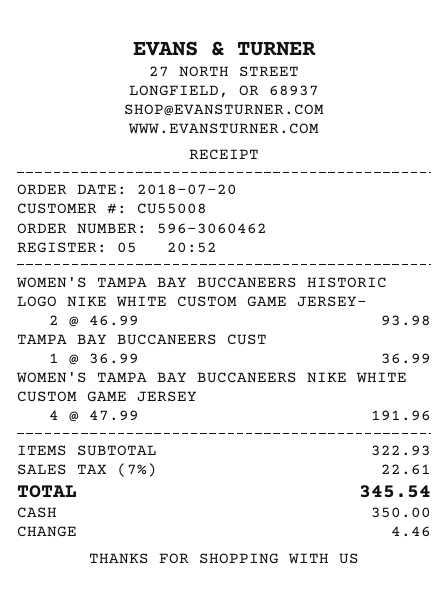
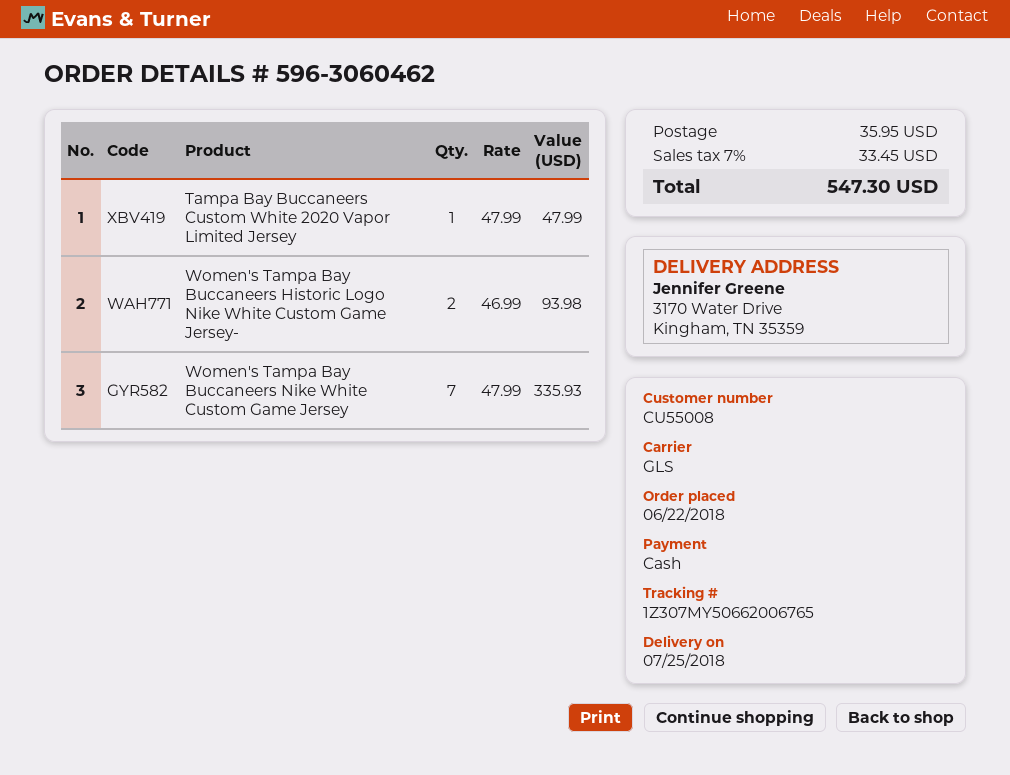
order date: 2018-07-20 -> 2018-06-22
TAMPA BAY BUCCANEERS CUST: 1 x 36.99 = 36.99 -> 1 x 47.99 = 47.99
WOMEN'S TAMPA BAY BUCCANEERS NIKE WHITE CUSTOM GAME JERSEY: 4 x 47.99 = 191.96 -> 7 x 47.99 = 335.93
shipping: none -> 35.95
tax: 7% = 22.61 -> 7% = 33.45
total: 345.54 -> 547.30

